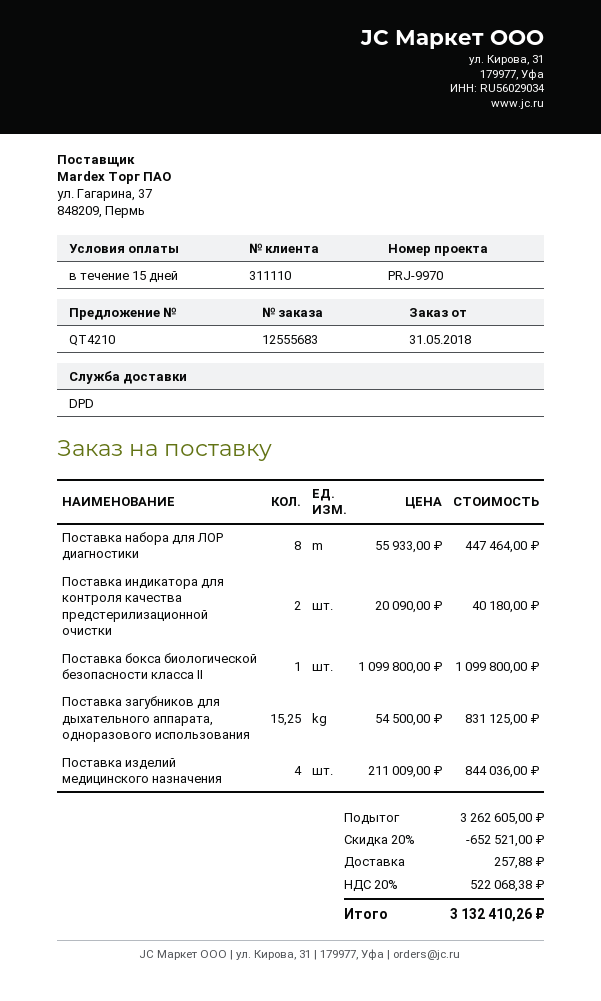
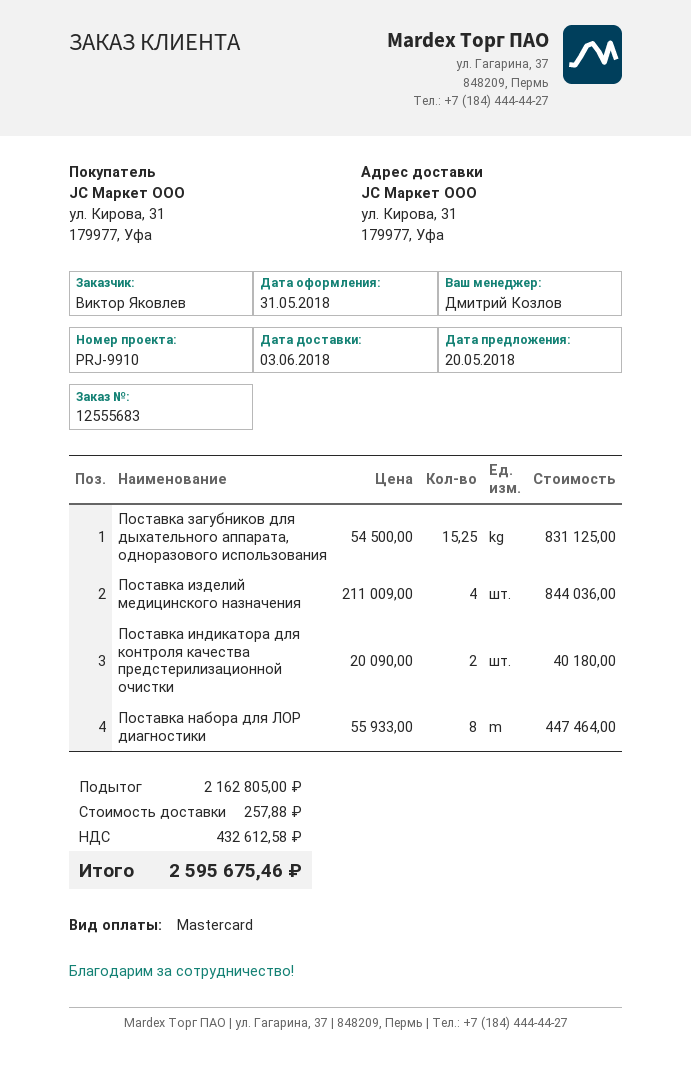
reference: PRJ-9970 -> PRJ-9910
Поставка бокса биологической безопасности класса II: 1 x 1099800.00 = 1099800.00 -> none
subtotal: 3262605.00 -> 2162805.00
discount: 20% = 652521.00 -> none
tax: 522068.38 -> 432612.58
total: 3132410.26 -> 2595675.46

